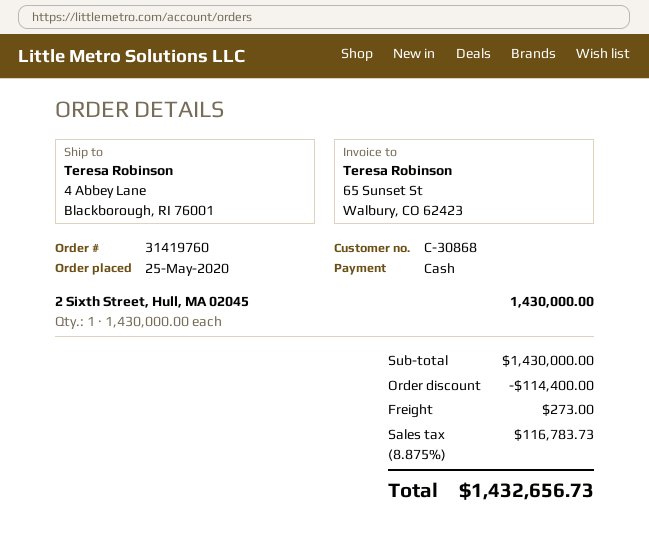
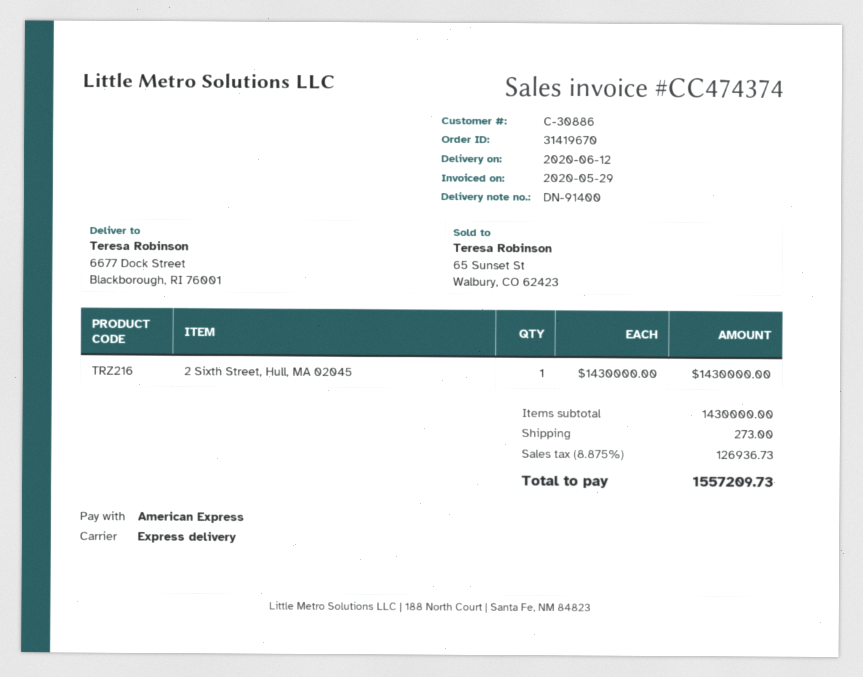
order number: 31419760 -> 31419670
customer number: C-30868 -> C-30886
payment method: cash -> American Express
ship to: 4 Abbey Lane, Blackborough, RI 76001 -> 6677 Dock Street, Blackborough, RI 76001
discount: 114400.00 -> none
tax: 8.875% = 116783.73 -> 8.875% = 126936.73
total: 1432656.73 -> 1557209.73

